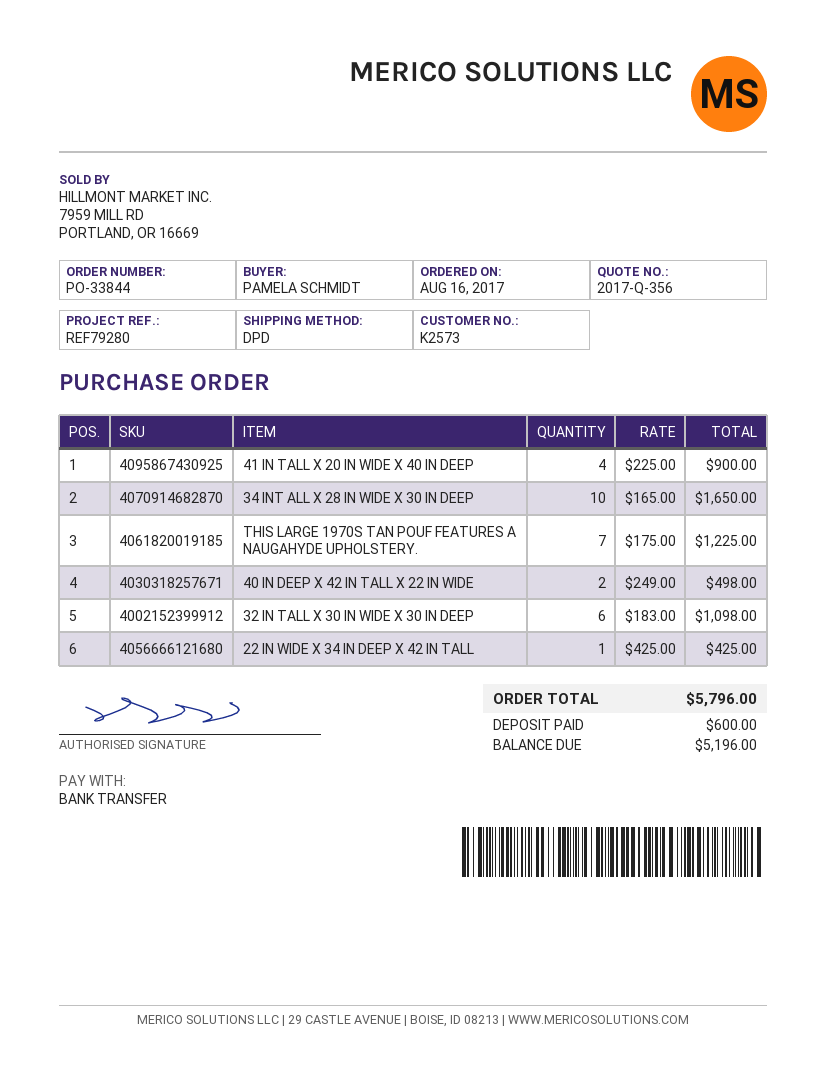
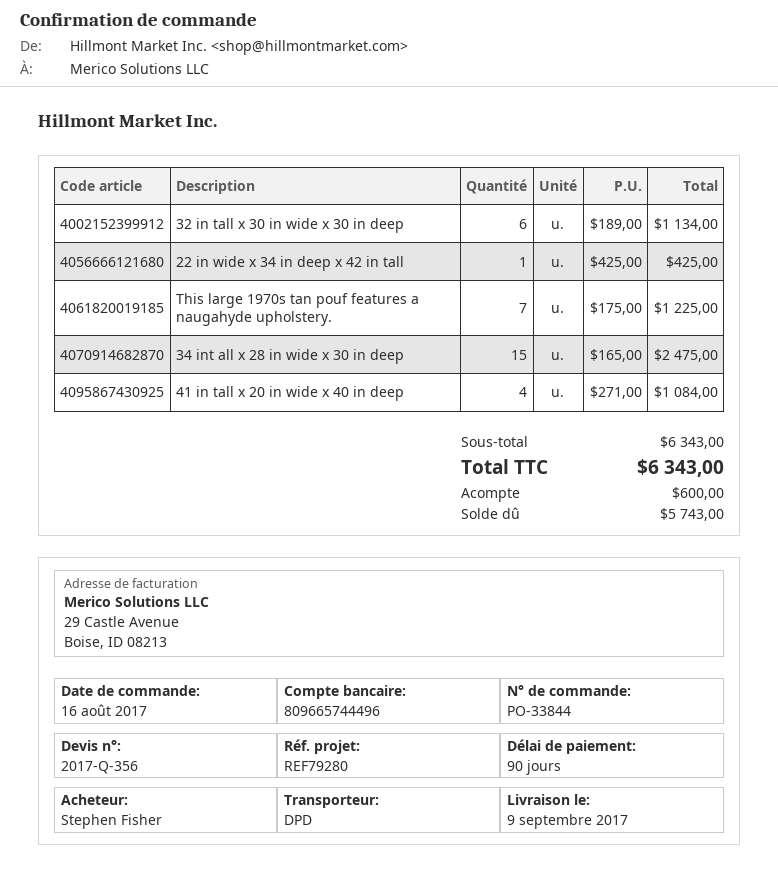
ordered by: PAMELA SCHMIDT -> Stephen Fisher
41 IN TALL X 20 IN WIDE X 40 IN DEEP: 4 x 225.00 = 900.00 -> 4 x 271.00 = 1084.00
34 INT ALL X 28 IN WIDE X 30 IN DEEP: 10 x 165.00 = 1650.00 -> 15 x 165.00 = 2475.00
40 IN DEEP X 42 IN TALL X 22 IN WIDE: 2 x 249.00 = 498.00 -> none
32 IN TALL X 30 IN WIDE X 30 IN DEEP: 6 x 183.00 = 1098.00 -> 6 x 189.00 = 1134.00
total: 5796.00 -> 6343.00
balance: 5196.00 -> 5743.00

